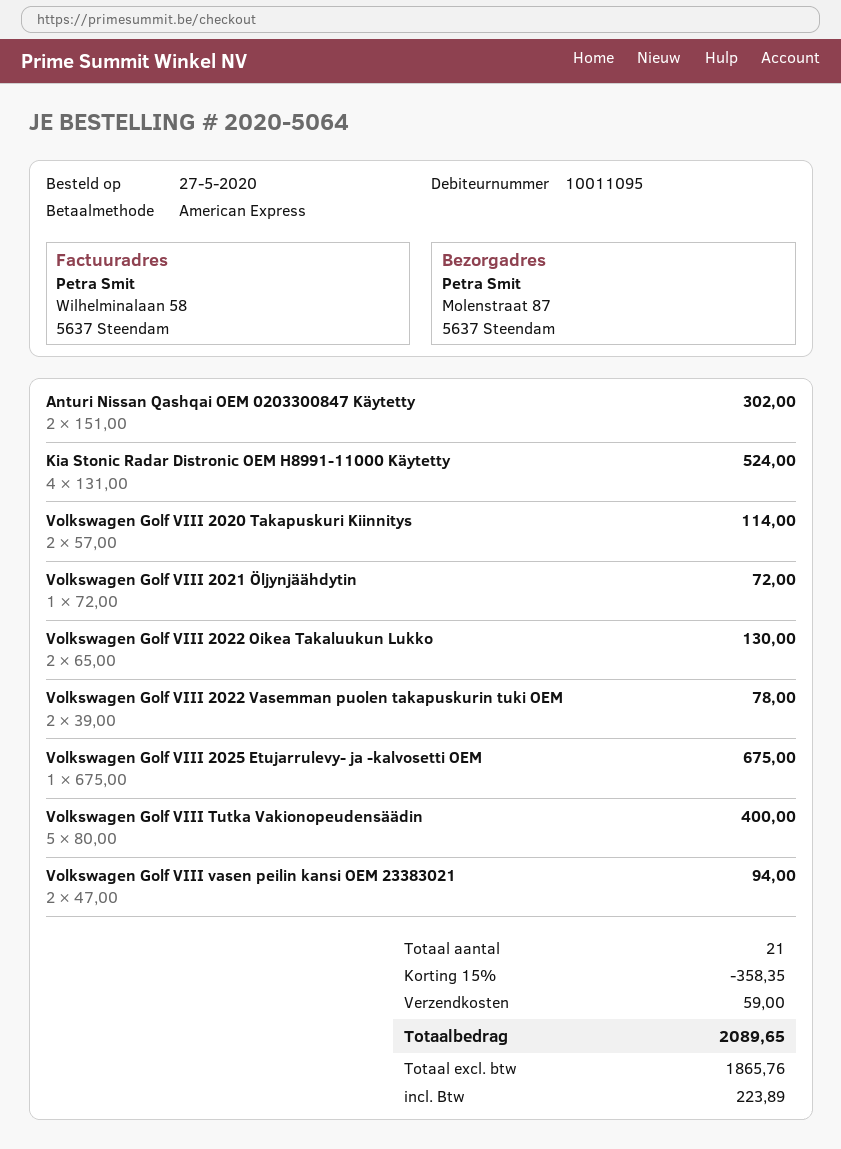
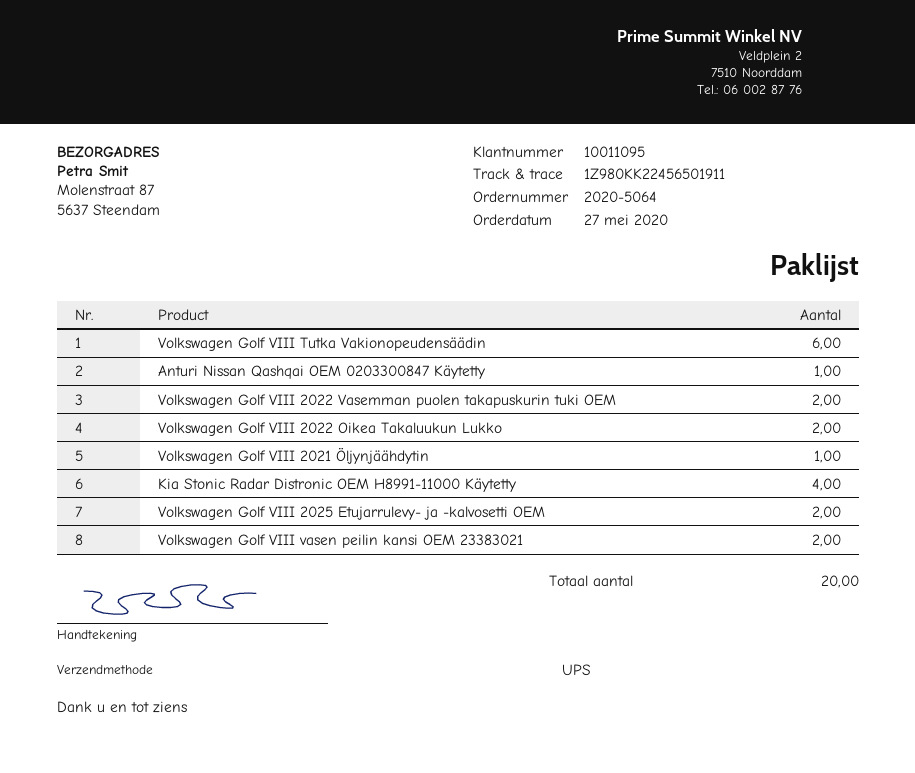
Anturi Nissan Qashqai OEM 0203300847 Käytetty: 2 -> 1
Volkswagen Golf VIII 2020 Takapuskuri Kiinnitys: 2 -> none
Volkswagen Golf VIII 2025 Etujarrulevy- ja -kalvosetti OEM: 1 -> 2
Volkswagen Golf VIII Tutka Vakionopeudensäädin: 5 -> 6
total quantity: 21 -> 20

